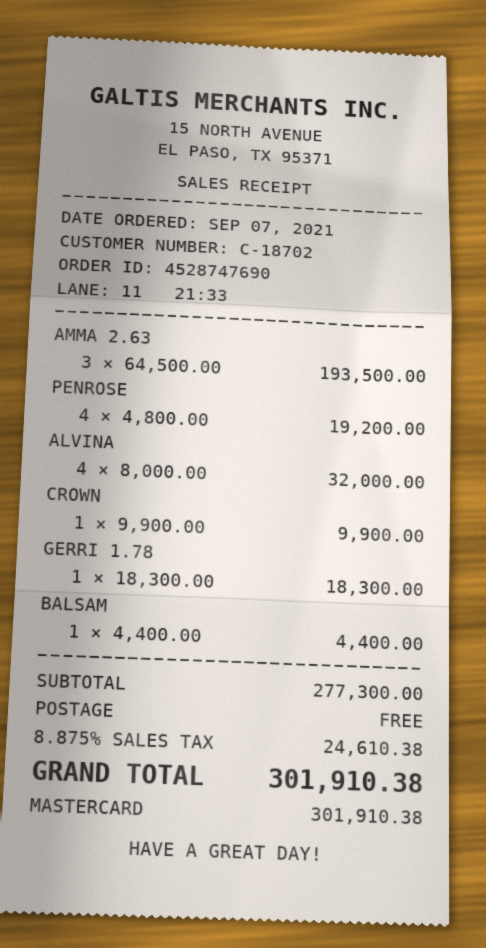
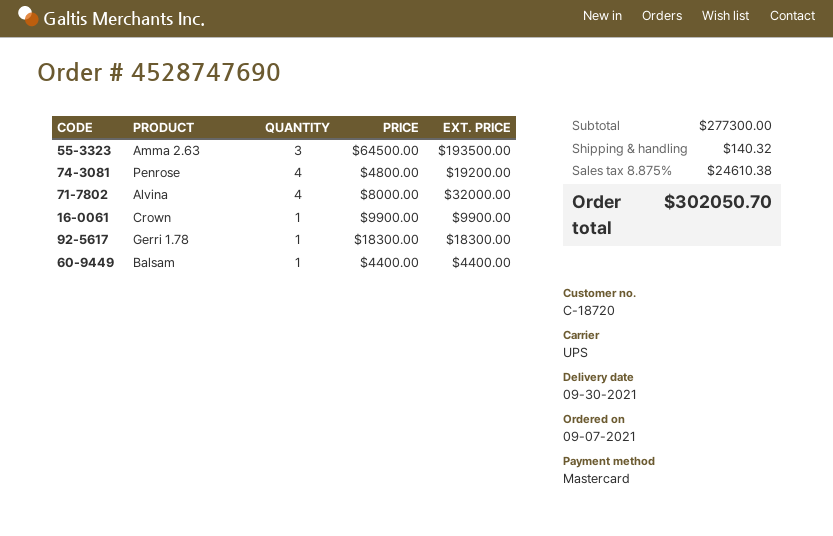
customer number: C-18702 -> C-18720
shipping: 0.00 -> 140.32
total: 301910.38 -> 302050.70

